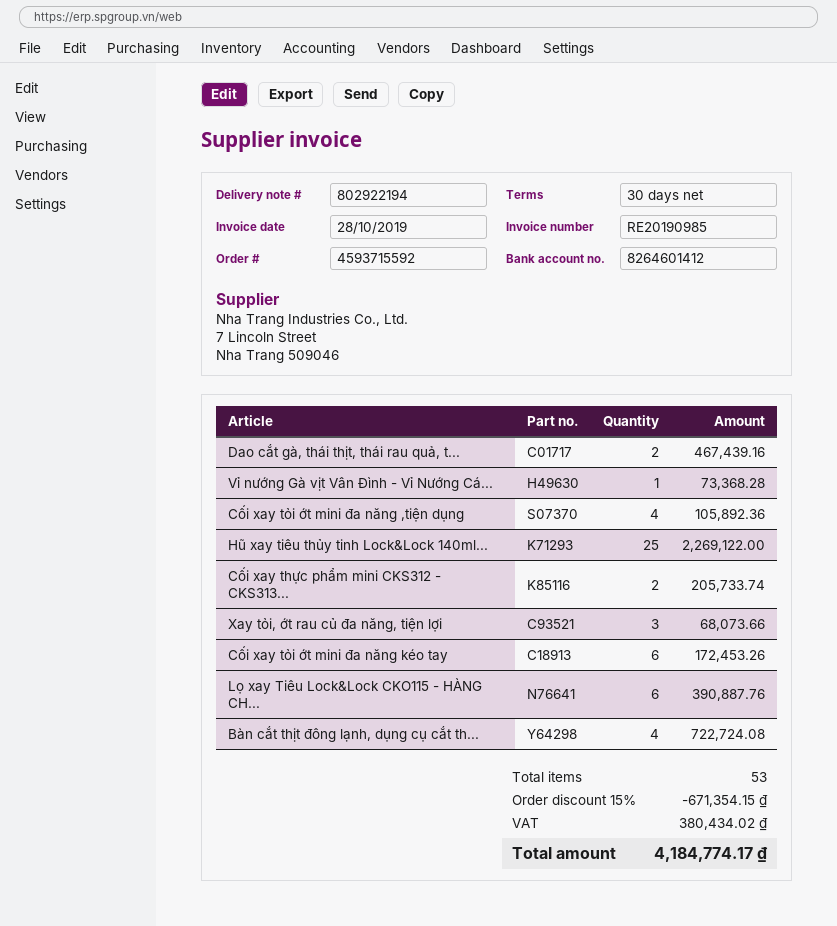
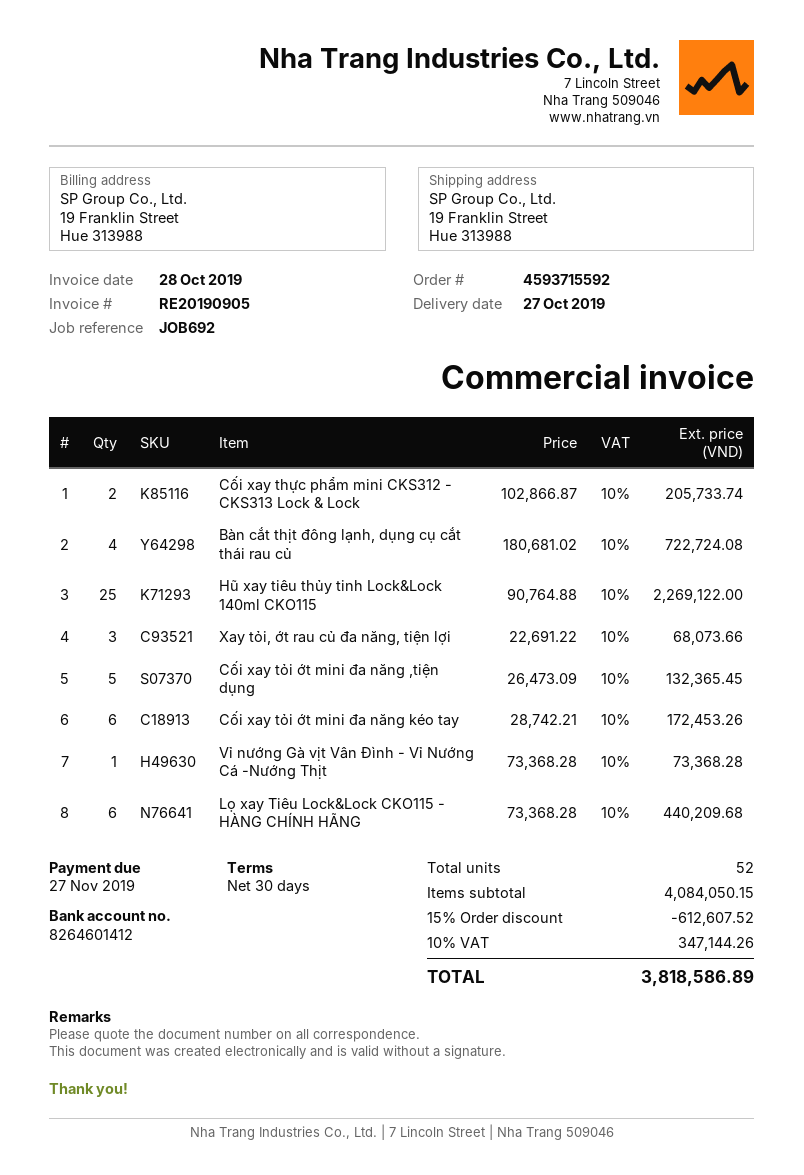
invoice number: RE20190985 -> RE20190905
Dao cắt gà, thái thịt, thái rau quả, t...: 2 for 467439.16 -> none
Cối xay tỏi ớt mini đa năng ,tiện dụng: 4 for 105892.36 -> 5 for 132365.45
Lọ xay Tiêu Lock&Lock CKO115 - HÀNG CH...: 6 for 390887.76 -> 6 for 440209.68
total quantity: 53 -> 52
discount: 15% = 671354.15 -> 15% = 612607.52
tax: 380434.02 -> 347144.26
total: 4184774.17 -> 3818586.89

